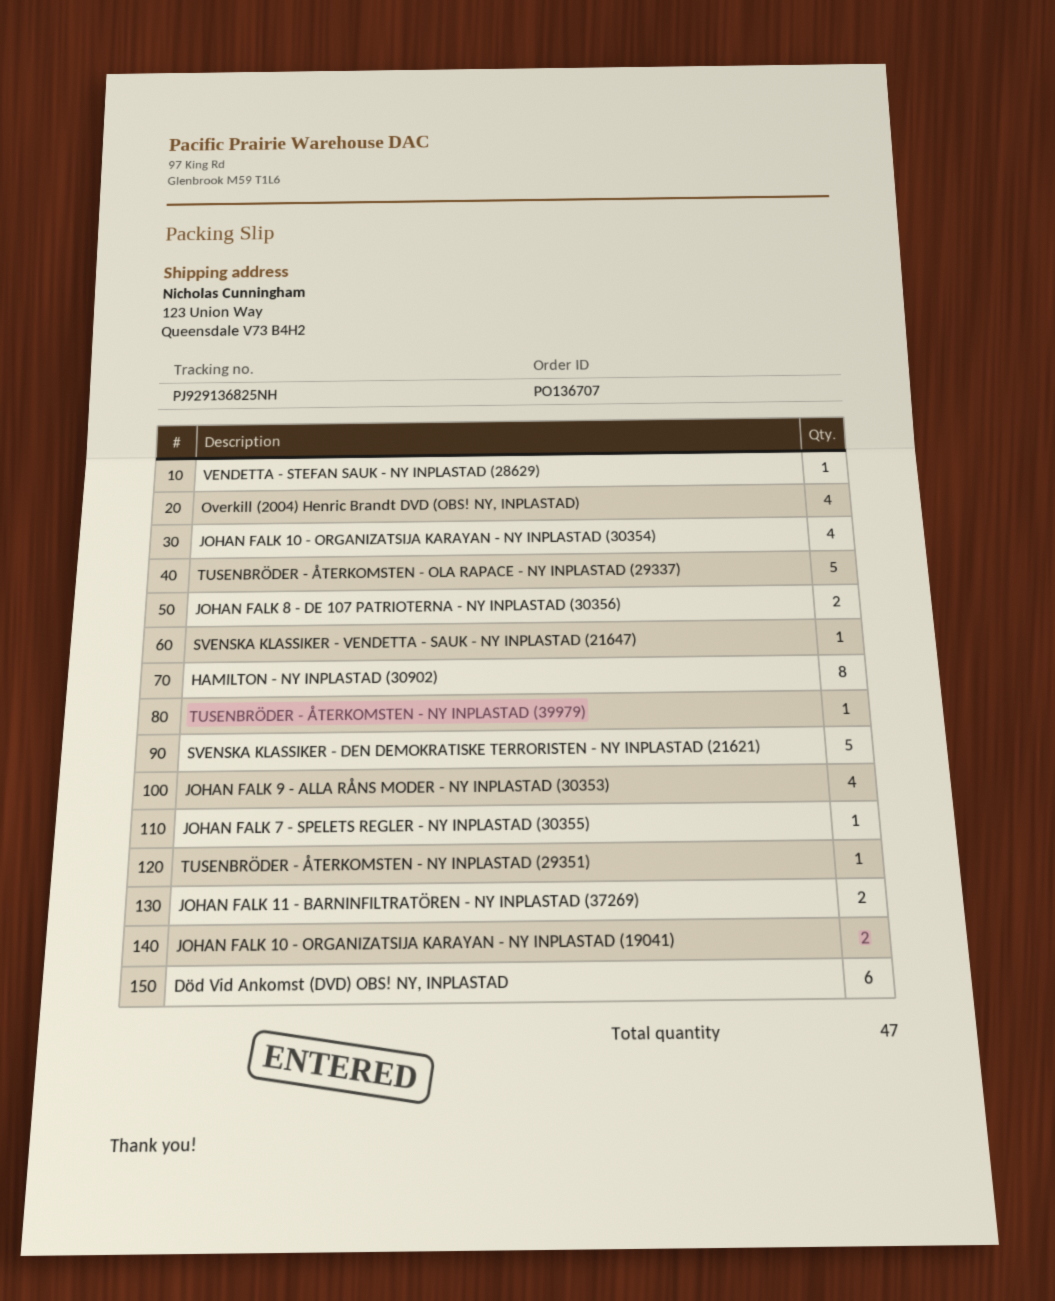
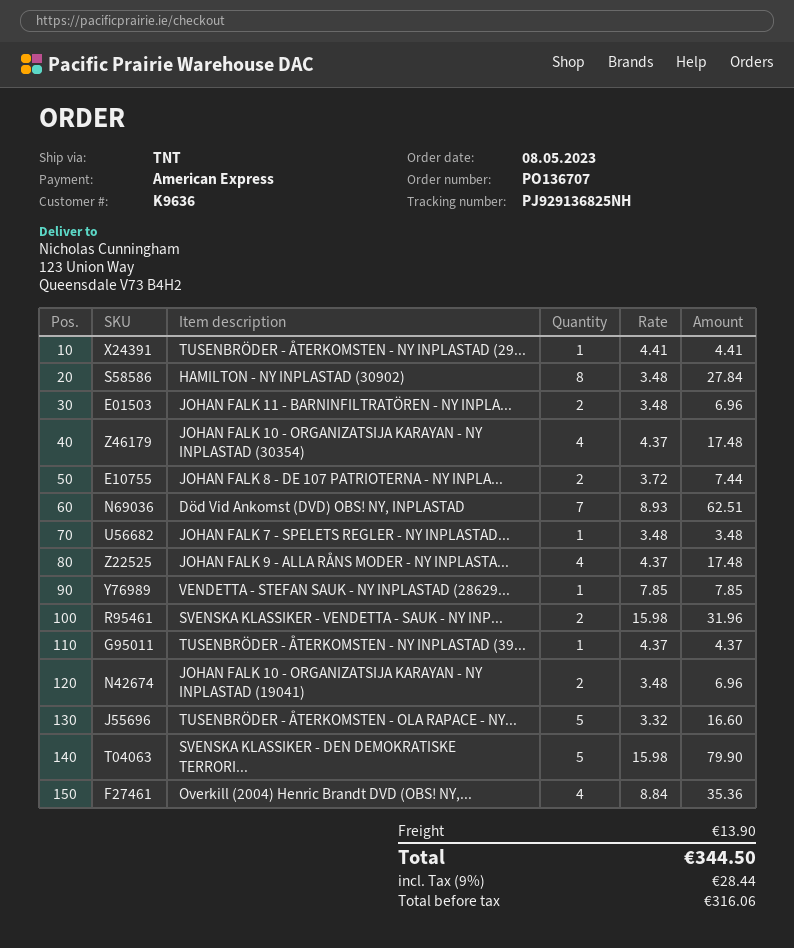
SVENSKA KLASSIKER - VENDETTA - SAUK - NY INPLASTAD (21647): 1 -> 2
Död Vid Ankomst (DVD) OBS! NY, INPLASTAD: 6 -> 7

